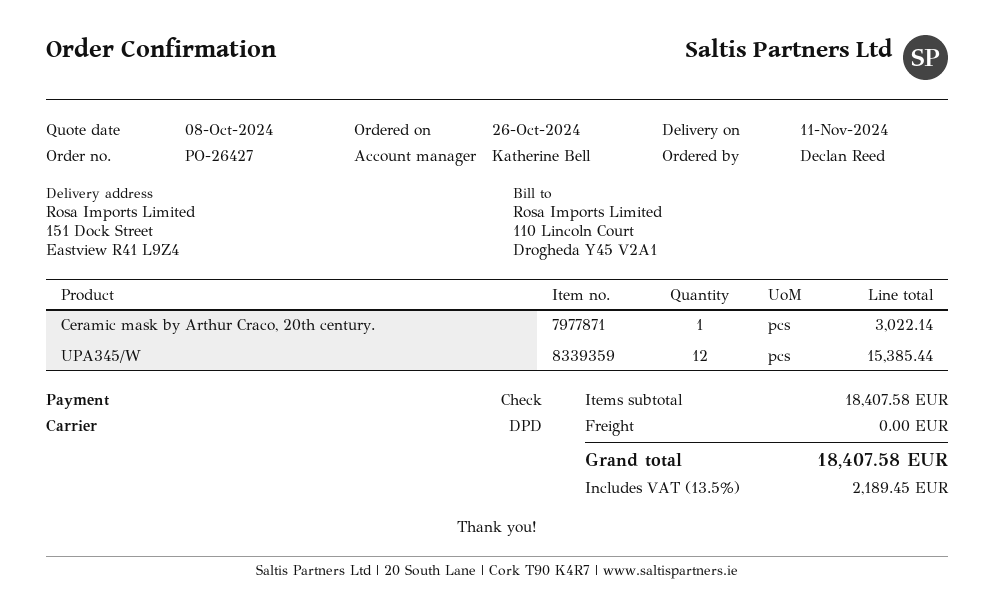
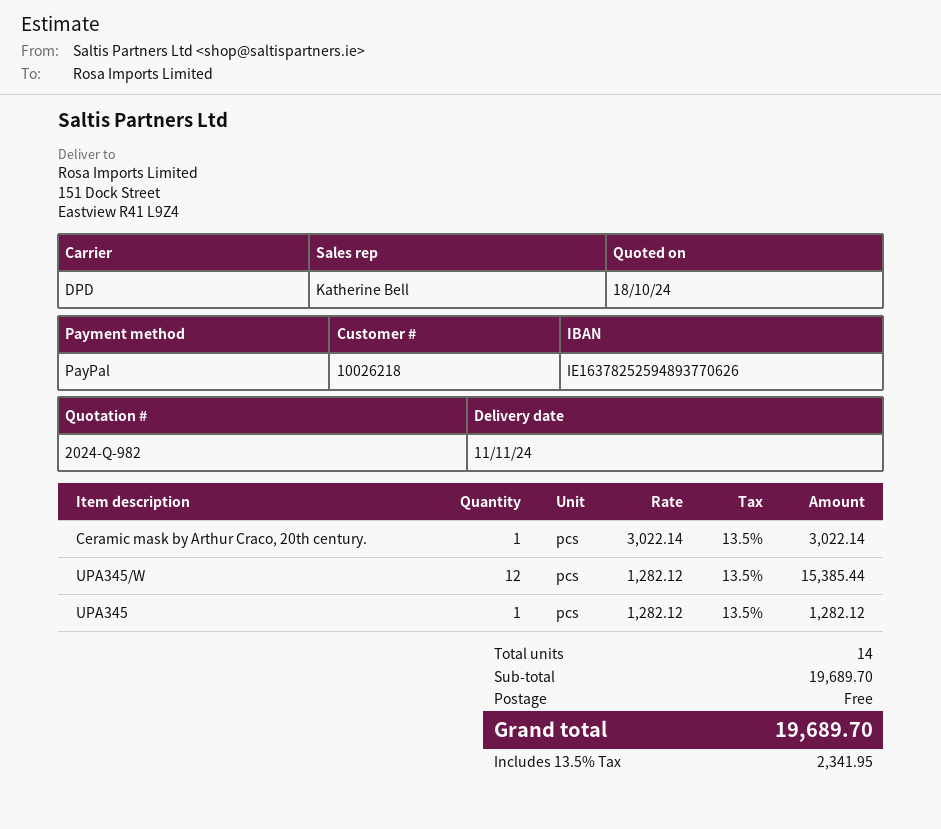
quote date: 2024-10-08 -> 2024-10-18
payment method: cheque -> PayPal
UPA345: none -> 1 for 1282.12
subtotal: 18407.58 -> 19689.70
tax: 13.5% = 2189.45 -> 13.5% = 2341.95
total: 18407.58 -> 19689.70

